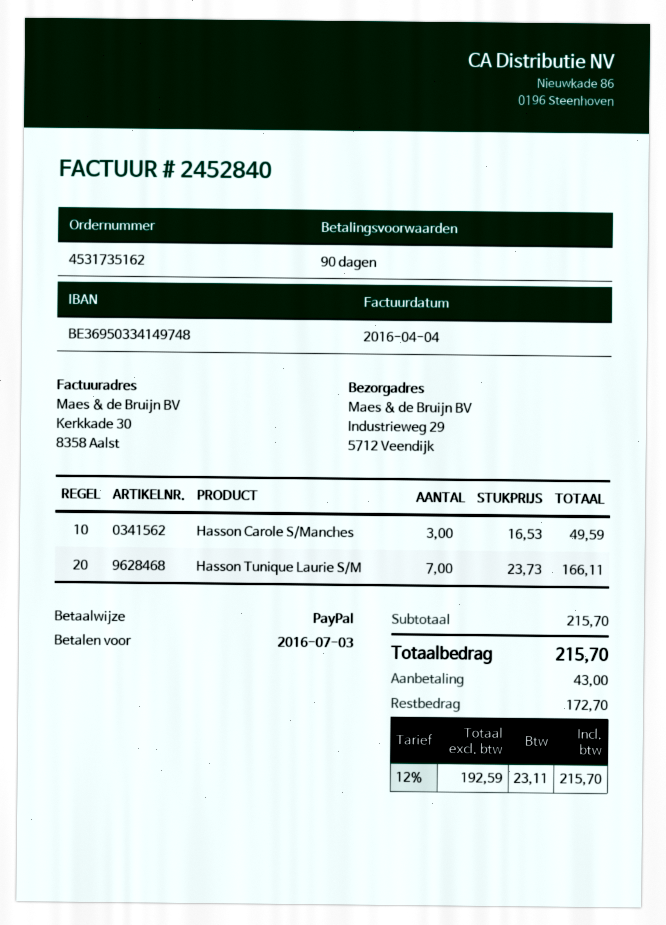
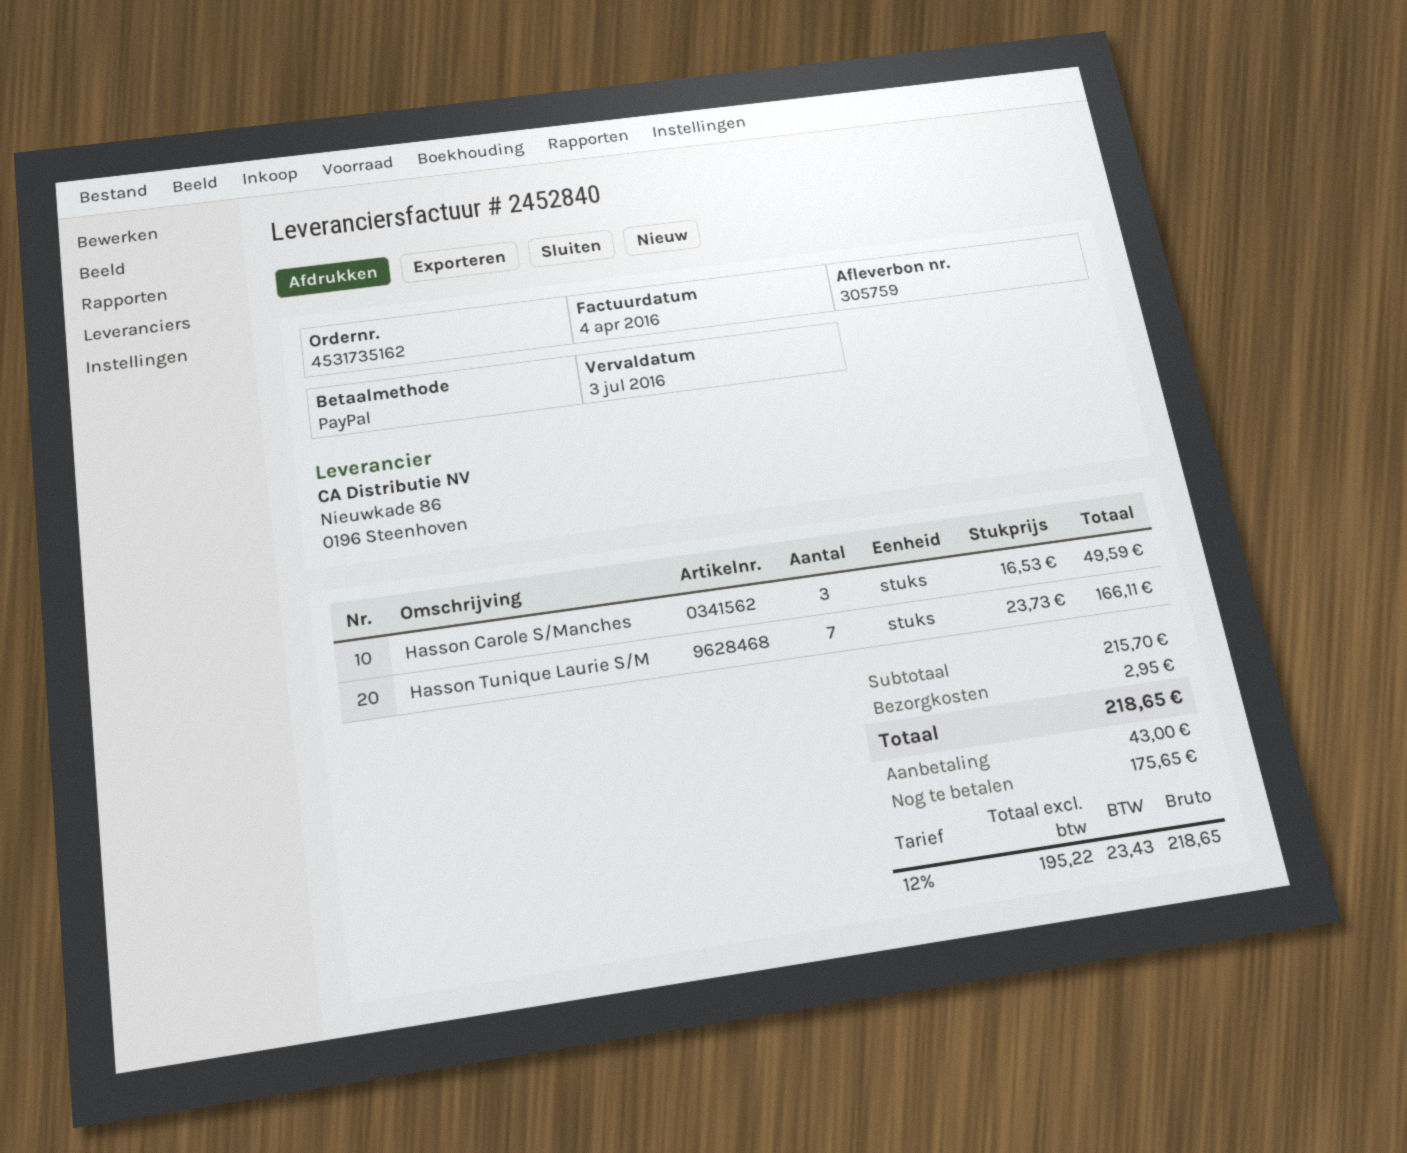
shipping: none -> 2.95
net: 192.59 -> 195.22
tax: 12% = 23.11 -> 12% = 23.43
total: 215.70 -> 218.65
balance: 172.70 -> 175.65

